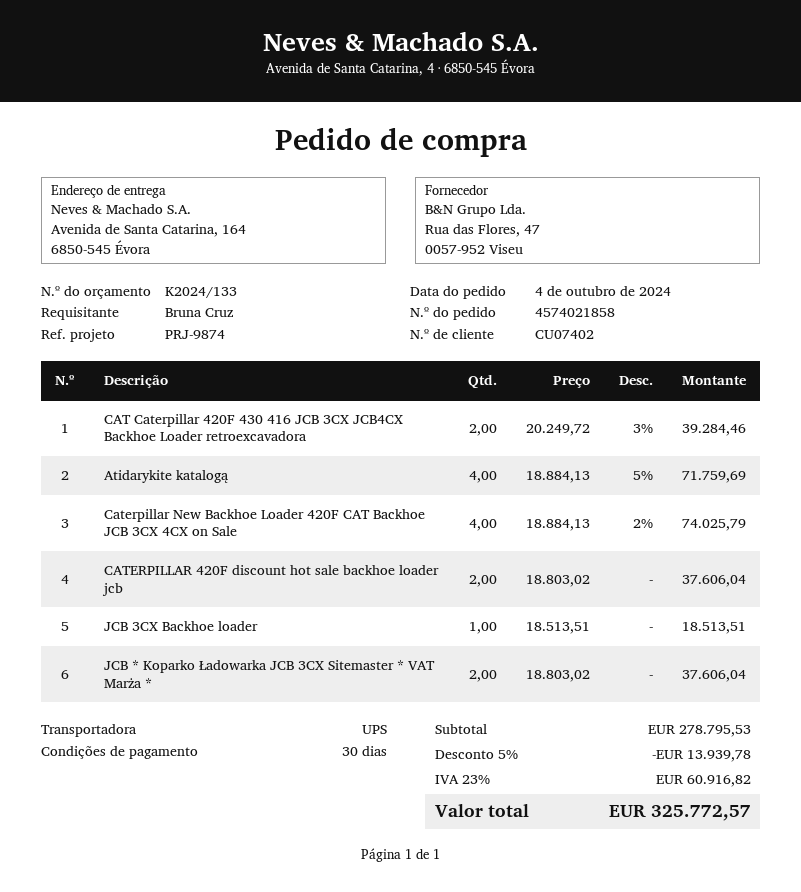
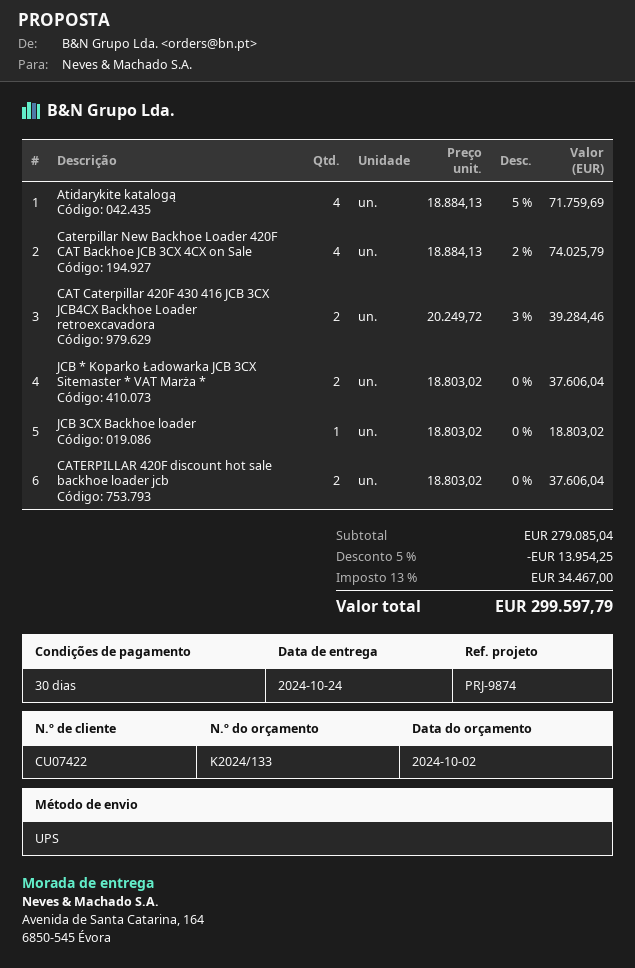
customer number: CU07402 -> CU07422
JCB 3CX Backhoe loader: 1 x 18513.51 = 18513.51 -> 1 x 18803.02 = 18803.02
subtotal: 278795.53 -> 279085.04
discount: 5% = 13939.78 -> 5% = 13954.25
tax: 23% = 60916.82 -> 13% = 34467.00
total: 325772.57 -> 299597.79

